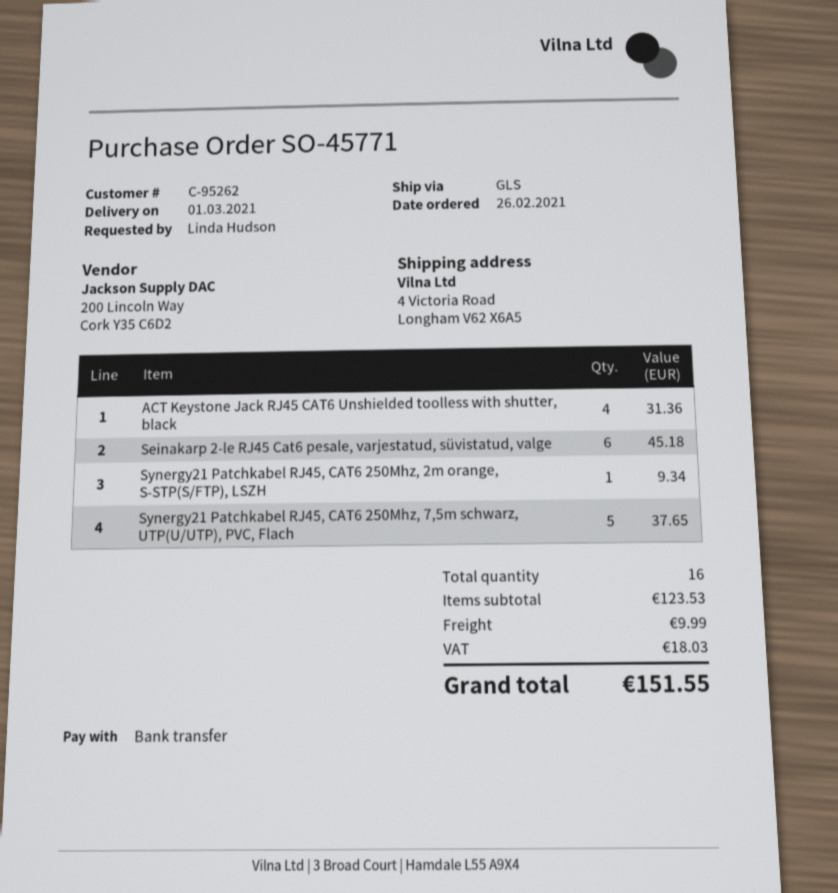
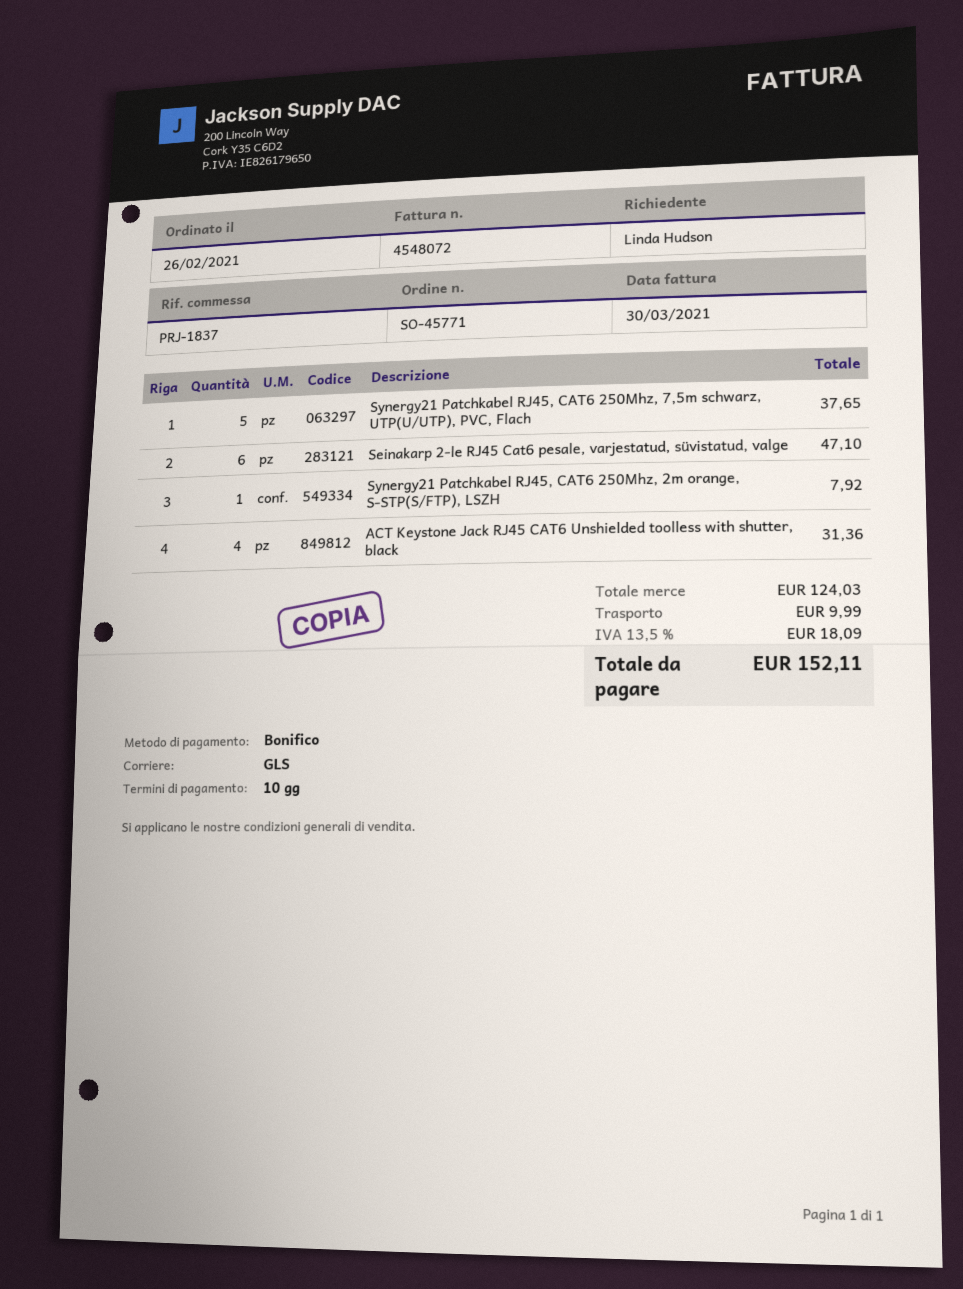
Seinakarp 2-le RJ45 Cat6 pesale, varjestatud, süvistatud, valge: 6 for 45.18 -> 6 for 47.10
Synergy21 Patchkabel RJ45, CAT6 250Mhz, 2m orange, S-STP(S/FTP), LSZH: 1 for 9.34 -> 1 for 7.92
subtotal: 123.53 -> 124.03
tax: 18.03 -> 18.09
total: 151.55 -> 152.11

